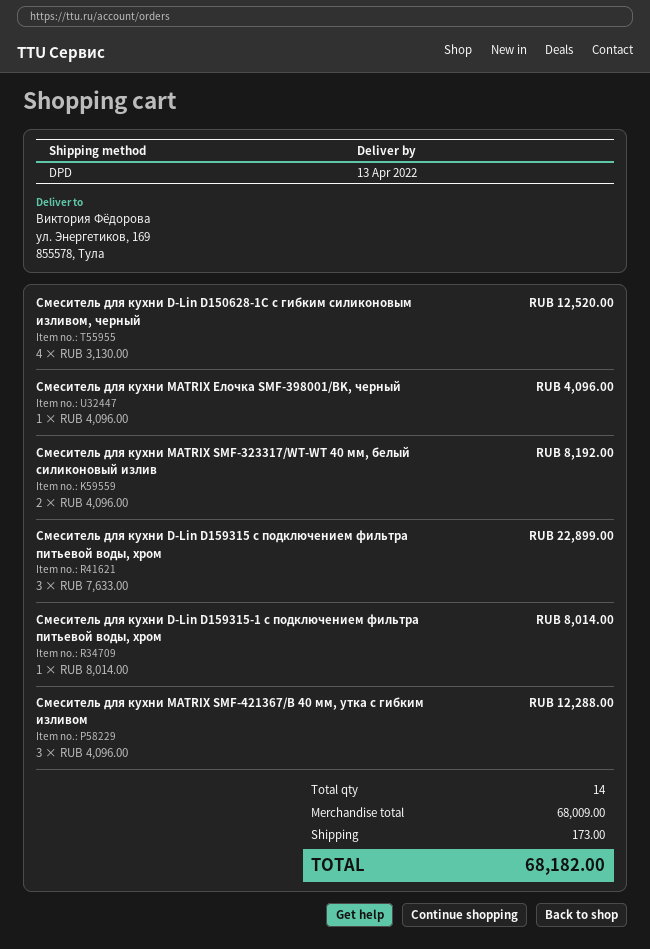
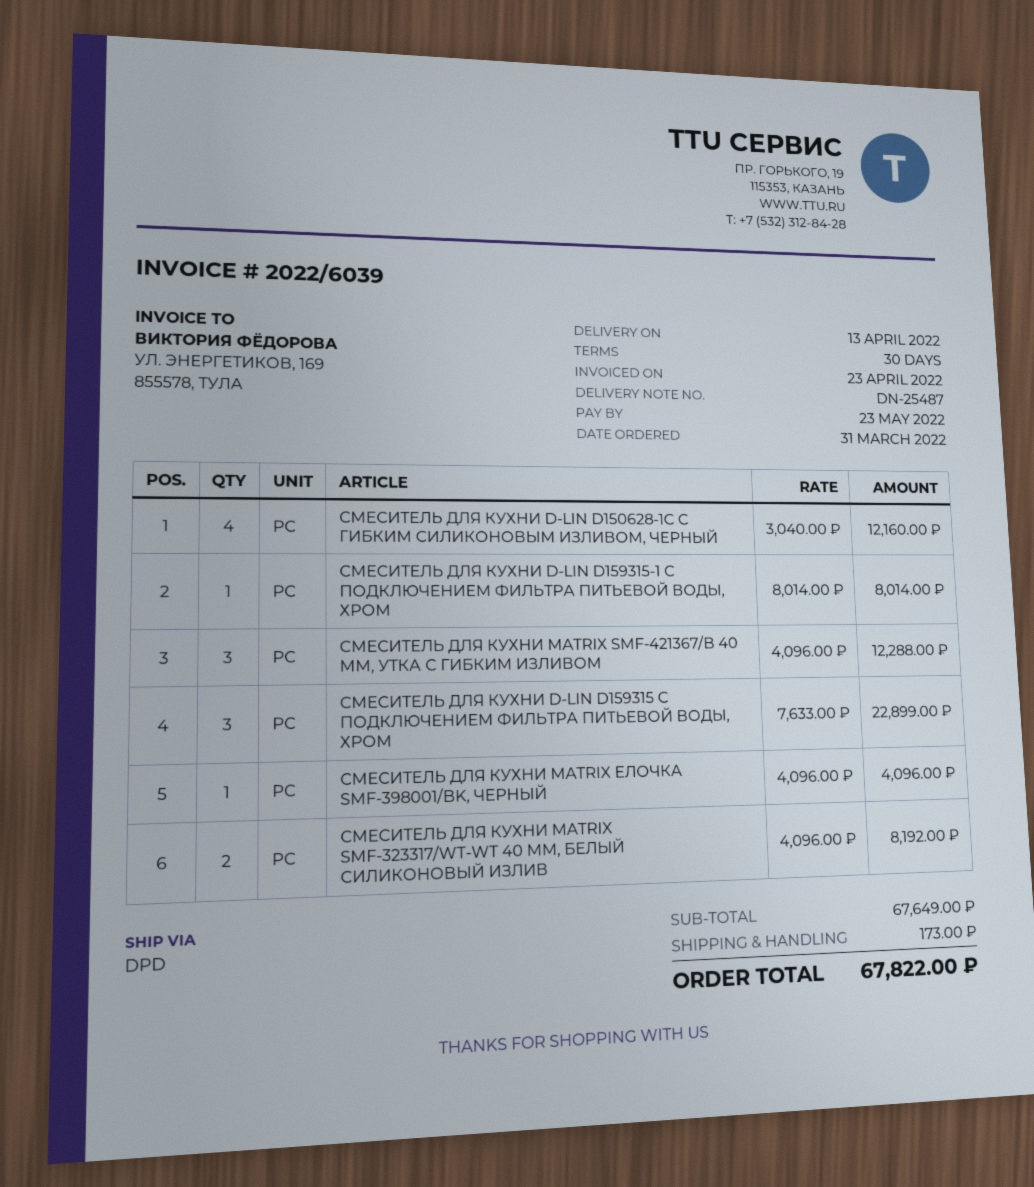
Смеситель для кухни D-Lin D150628-1C с гибким силиконовым изливом, черный: 4 x 3130.00 = 12520.00 -> 4 x 3040.00 = 12160.00
subtotal: 68009.00 -> 67649.00
total: 68182.00 -> 67822.00

